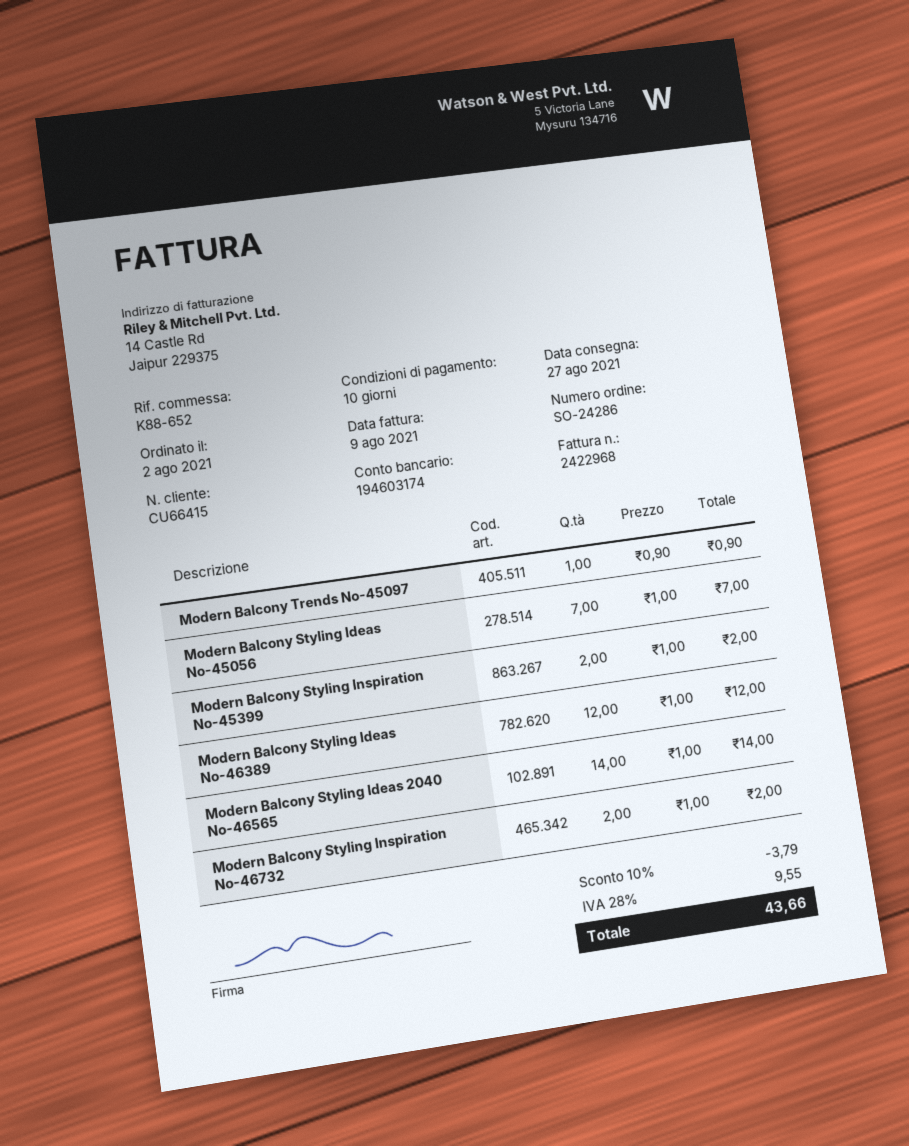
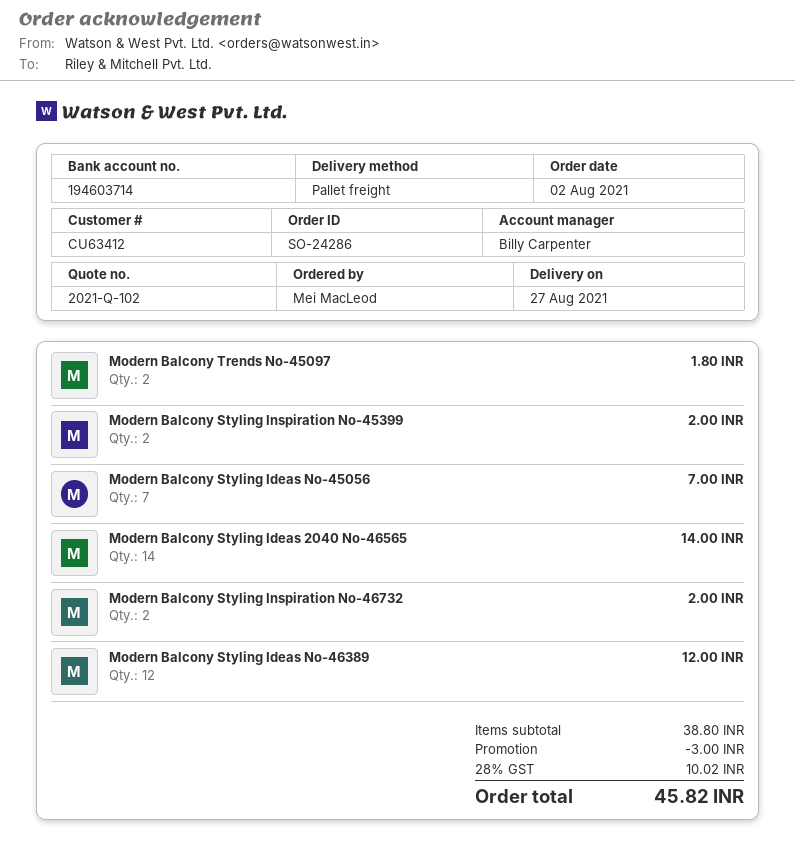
customer number: CU66415 -> CU63412
bank account: 194603174 -> 194603714
Modern Balcony Trends No-45097: 1 for 0.90 -> 2 for 1.80
discount: 3.79 -> 3.00
tax: 28% = 9.55 -> 28% = 10.02
total: 43.66 -> 45.82

